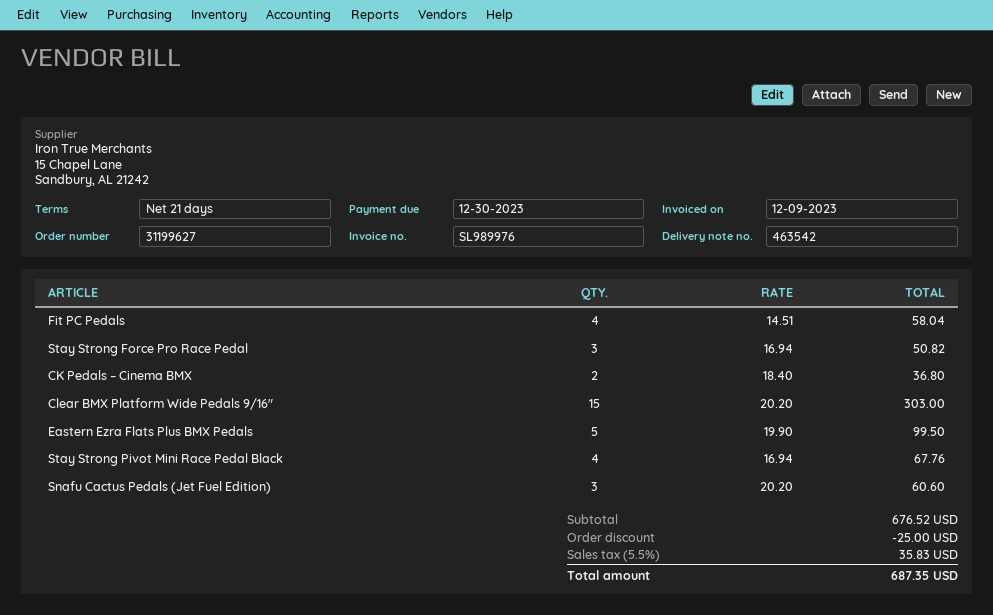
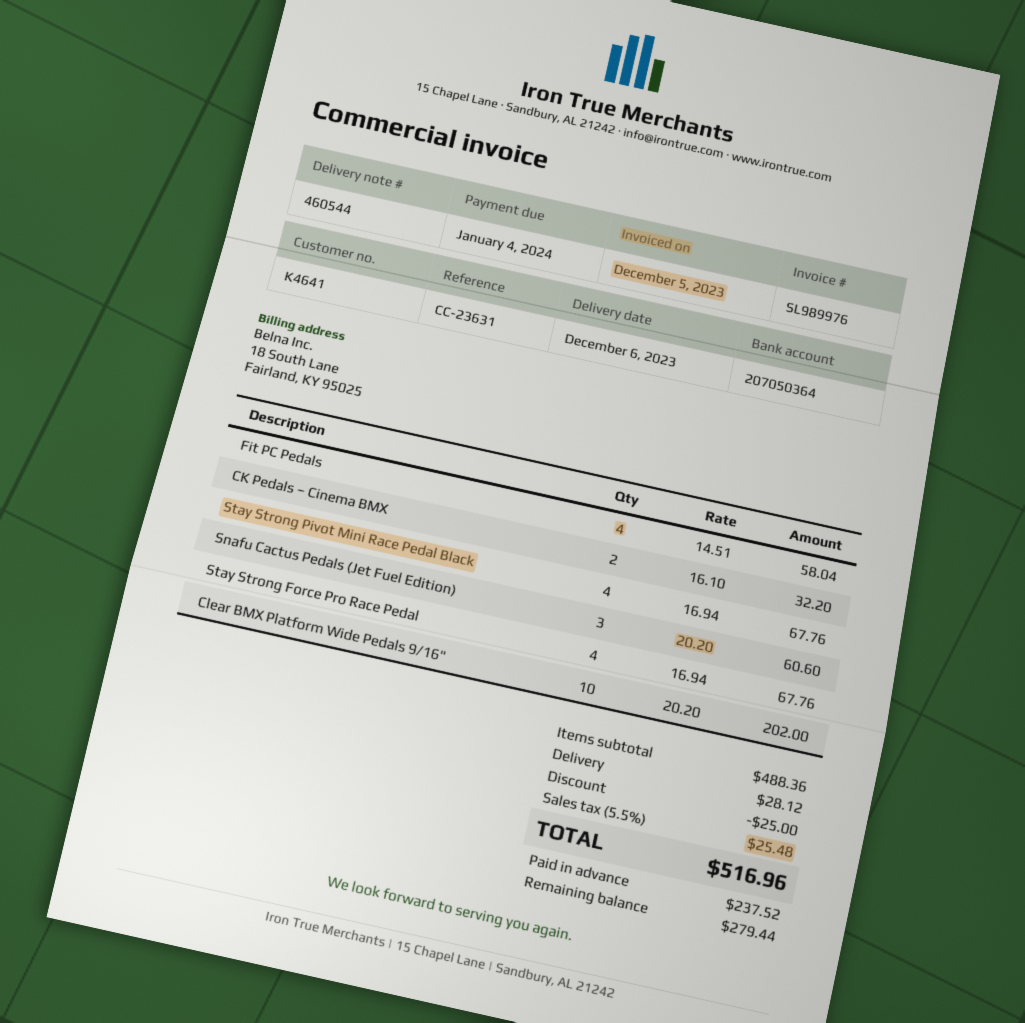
delivery note number: 463542 -> 460544
invoice date: 2023-12-09 -> 2023-12-05
due date: 2023-12-30 -> 2024-01-04
Stay Strong Force Pro Race Pedal: 3 x 16.94 = 50.82 -> 4 x 16.94 = 67.76
CK Pedals – Cinema BMX: 2 x 18.40 = 36.80 -> 2 x 16.10 = 32.20
Clear BMX Platform Wide Pedals 9/16": 15 x 20.20 = 303.00 -> 10 x 20.20 = 202.00
Eastern Ezra Flats Plus BMX Pedals: 5 x 19.90 = 99.50 -> none
subtotal: 676.52 -> 488.36
shipping: none -> 28.12
tax: 5.5% = 35.83 -> 5.5% = 25.48
total: 687.35 -> 516.96

